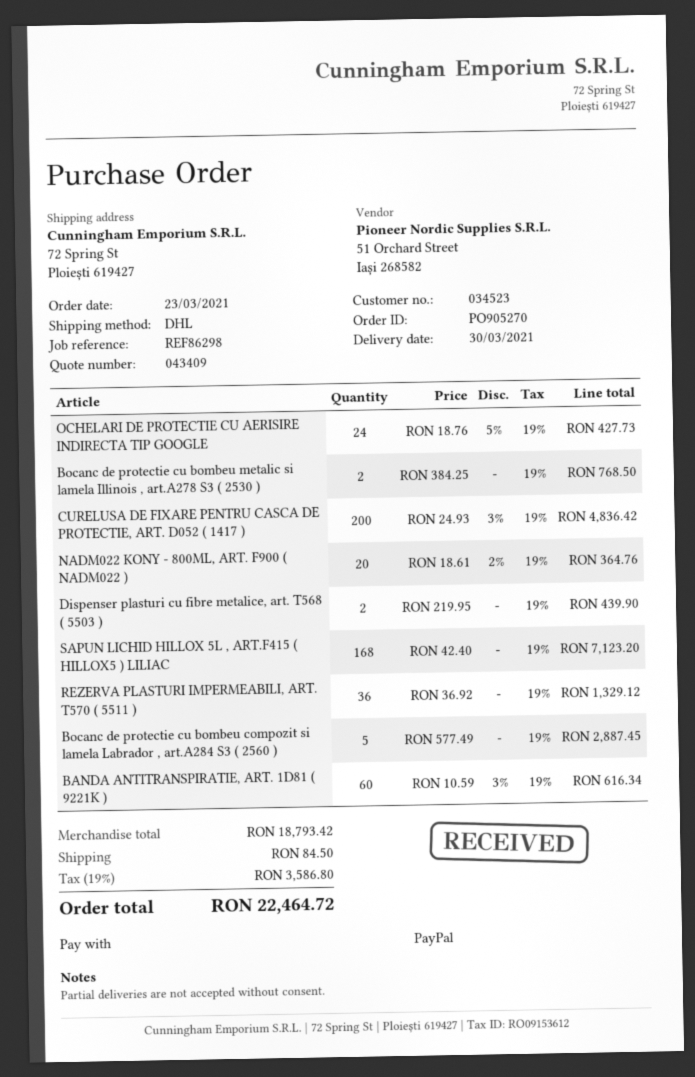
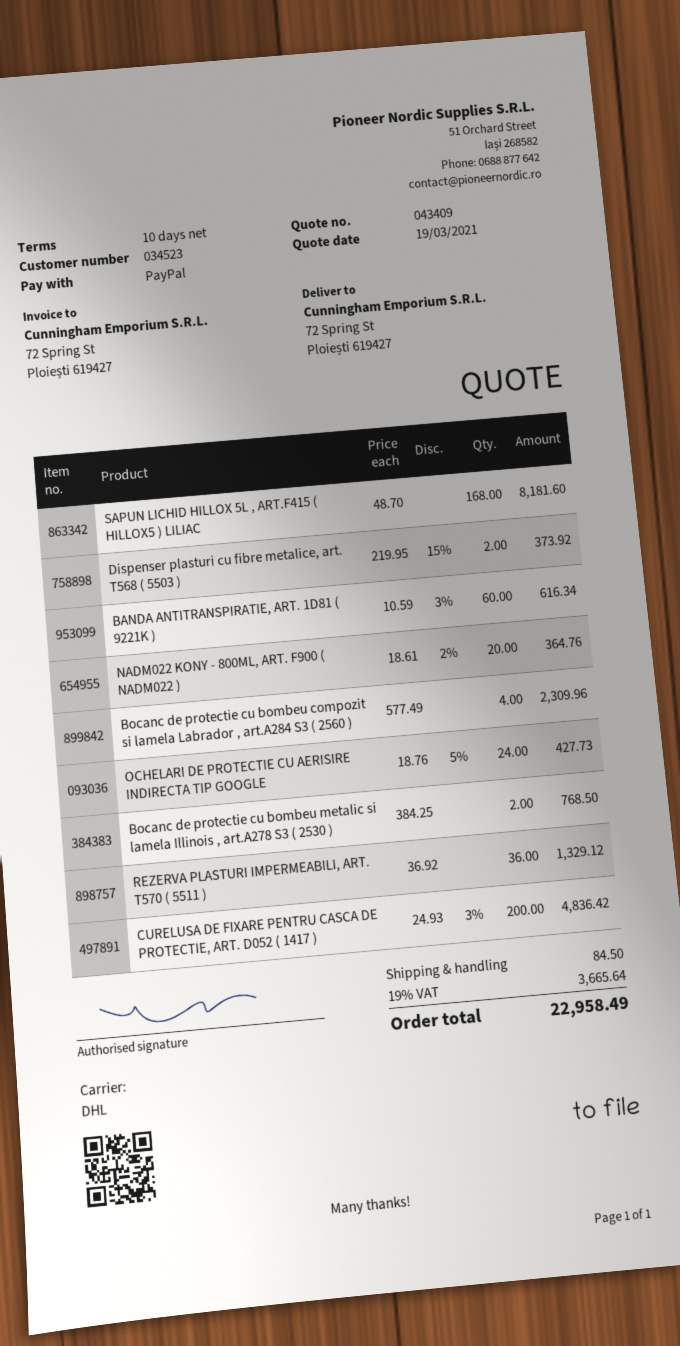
Dispenser plasturi cu fibre metalice, art. T568 ( 5503 ): 2 x 219.95 = 439.90 -> 2 x 219.95 - 15% = 373.92
SAPUN LICHID HILLOX 5L , ART.F415 ( HILLOX5 ) LILIAC: 168 x 42.40 = 7123.20 -> 168 x 48.70 = 8181.60
Bocanc de protectie cu bombeu compozit si lamela Labrador , art.A284 S3 ( 2560 ): 5 x 577.49 = 2887.45 -> 4 x 577.49 = 2309.96
tax: 19% = 3586.80 -> 19% = 3665.64
total: 22464.72 -> 22958.49

